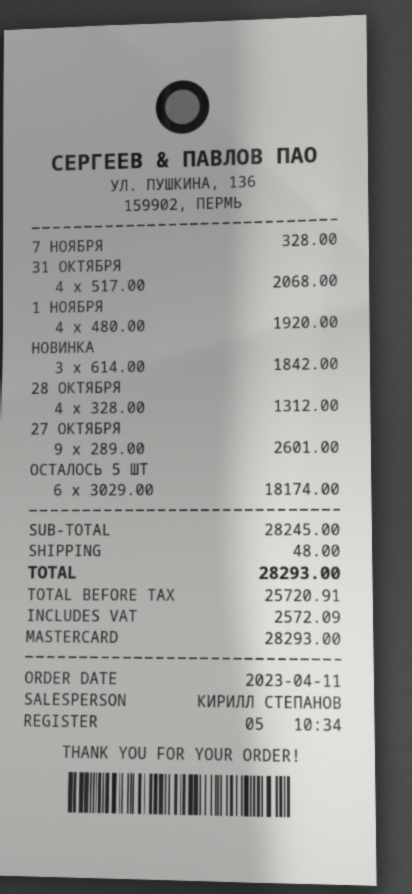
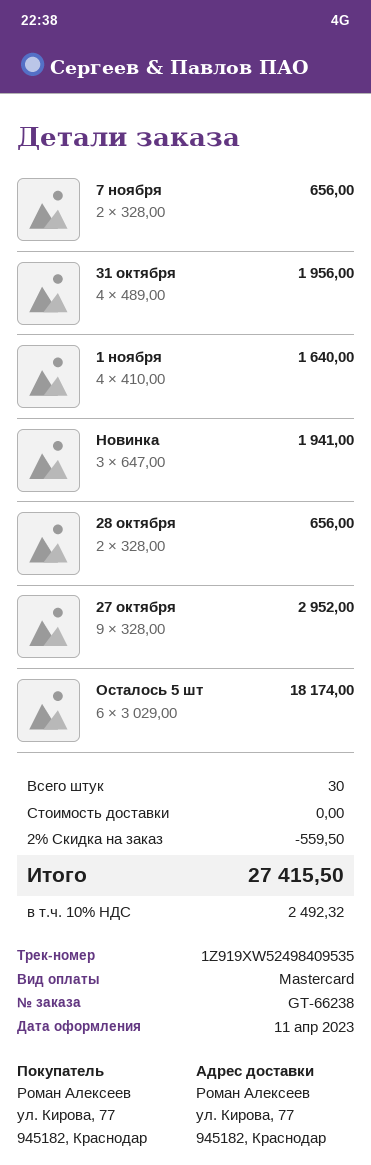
7 НОЯБРЯ: 1 x 328.00 = 328.00 -> 2 x 328.00 = 656.00
31 ОКТЯБРЯ: 4 x 517.00 = 2068.00 -> 4 x 489.00 = 1956.00
1 НОЯБРЯ: 4 x 480.00 = 1920.00 -> 4 x 410.00 = 1640.00
НОВИНКА: 3 x 614.00 = 1842.00 -> 3 x 647.00 = 1941.00
28 ОКТЯБРЯ: 4 x 328.00 = 1312.00 -> 2 x 328.00 = 656.00
27 ОКТЯБРЯ: 9 x 289.00 = 2601.00 -> 9 x 328.00 = 2952.00
discount: none -> 2% = 559.50
shipping: 48.00 -> 0.00
tax: 2572.09 -> 2492.32
total: 28293.00 -> 27415.50

